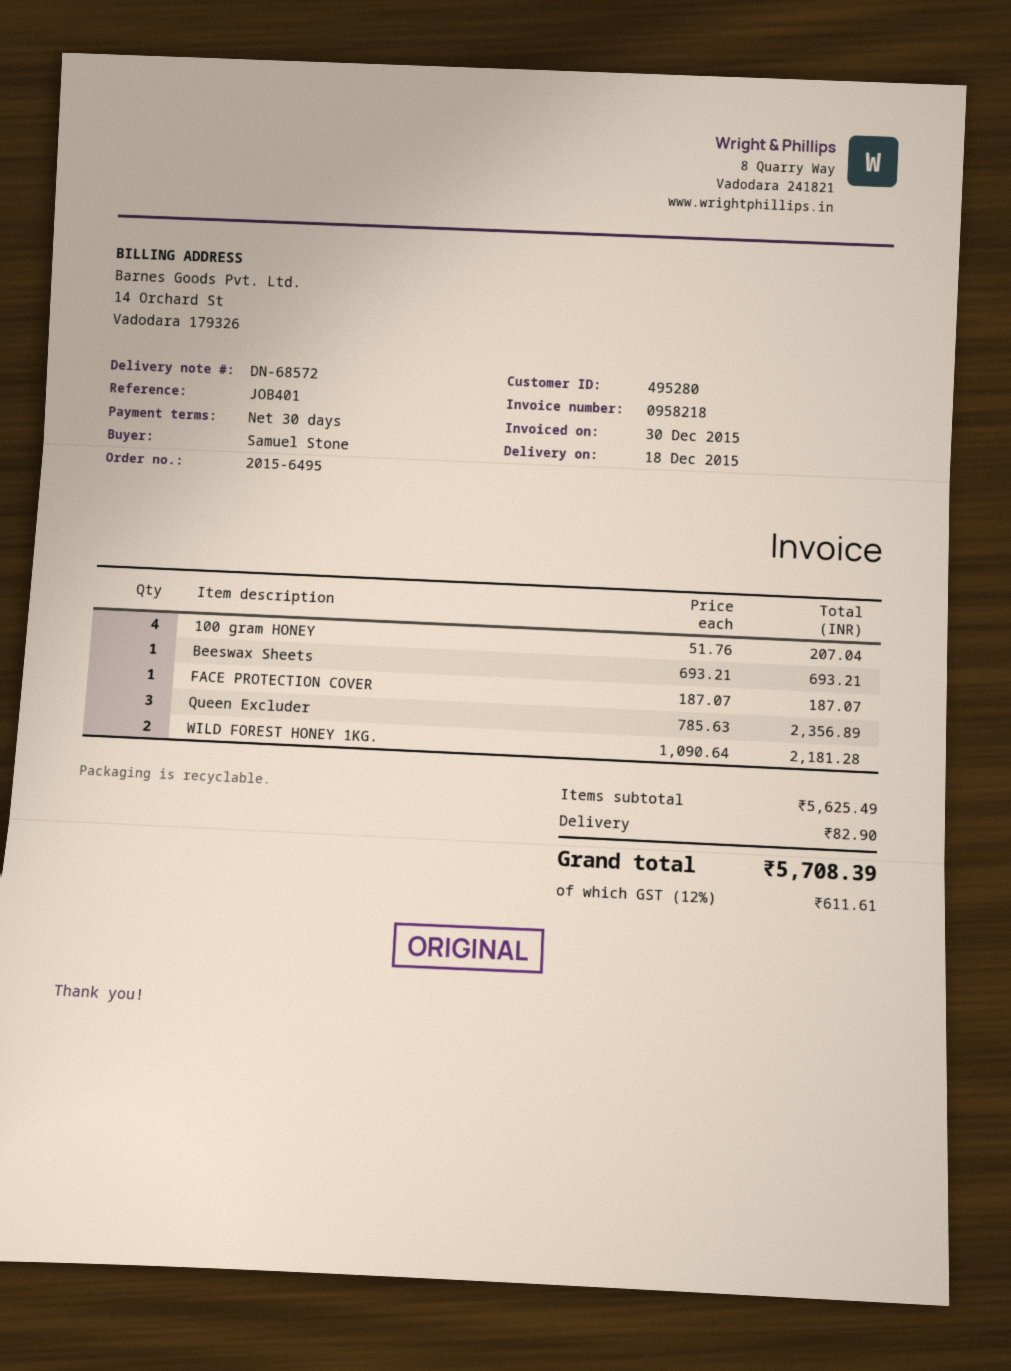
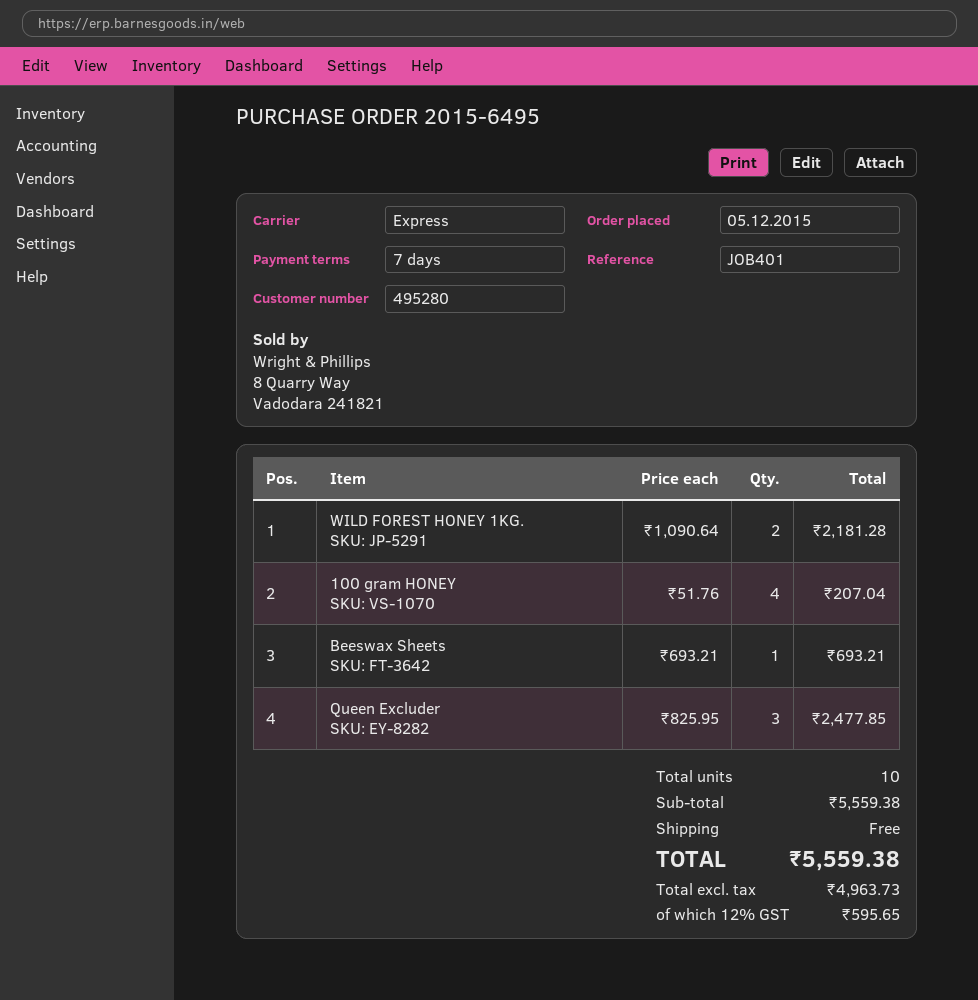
payment terms: 30 days -> 7 days
FACE PROTECTION COVER: 1 x 187.07 = 187.07 -> none
Queen Excluder: 3 x 785.63 = 2356.89 -> 3 x 825.95 = 2477.85
subtotal: 5625.49 -> 5559.38
shipping: 82.90 -> 0.00
tax: 12% = 611.61 -> 12% = 595.65
total: 5708.39 -> 5559.38

